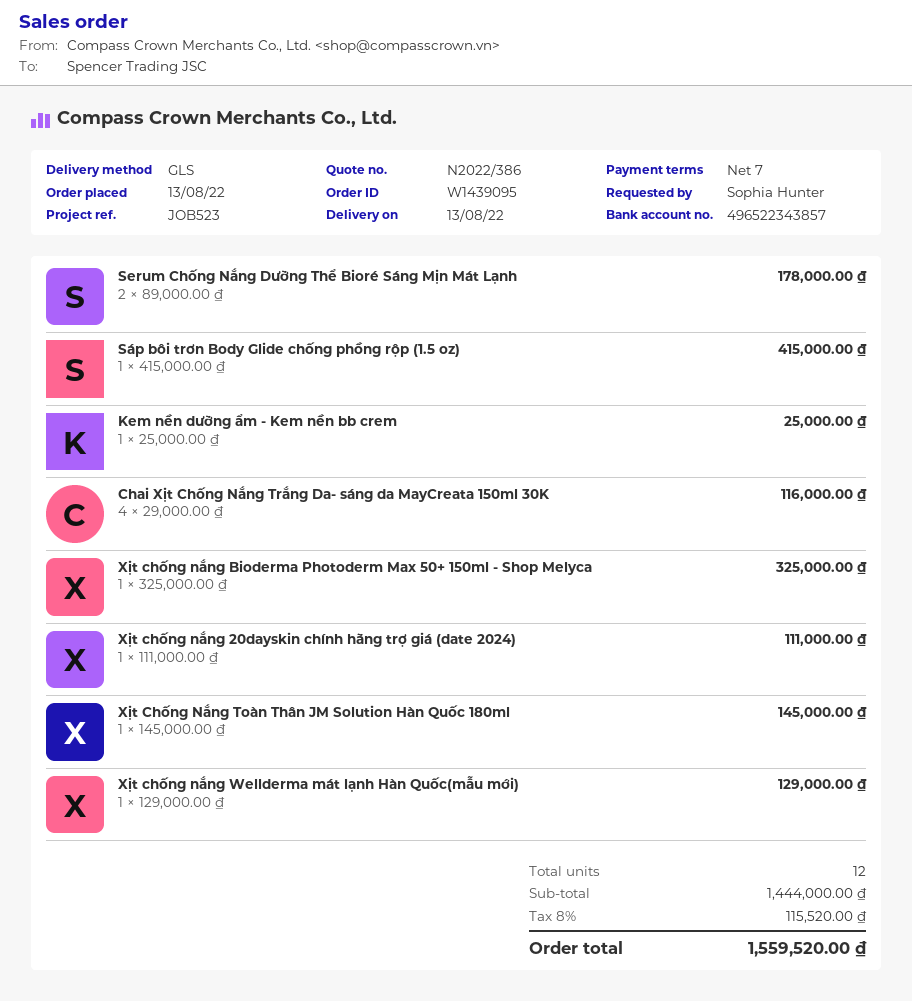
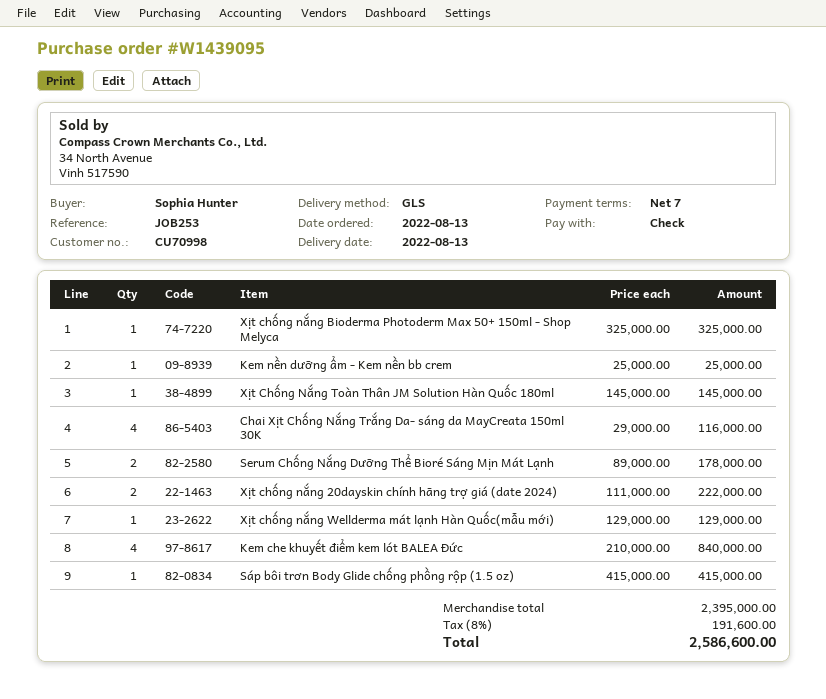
reference: JOB523 -> JOB253
Xịt chống nắng 20dayskin chính hãng trợ giá (date 2024): 1 x 111000.00 = 111000.00 -> 2 x 111000.00 = 222000.00
Kem che khuyết điểm kem lót BALEA Đức: none -> 4 x 210000.00 = 840000.00
subtotal: 1444000.00 -> 2395000.00
tax: 8% = 115520.00 -> 8% = 191600.00
total: 1559520.00 -> 2586600.00

